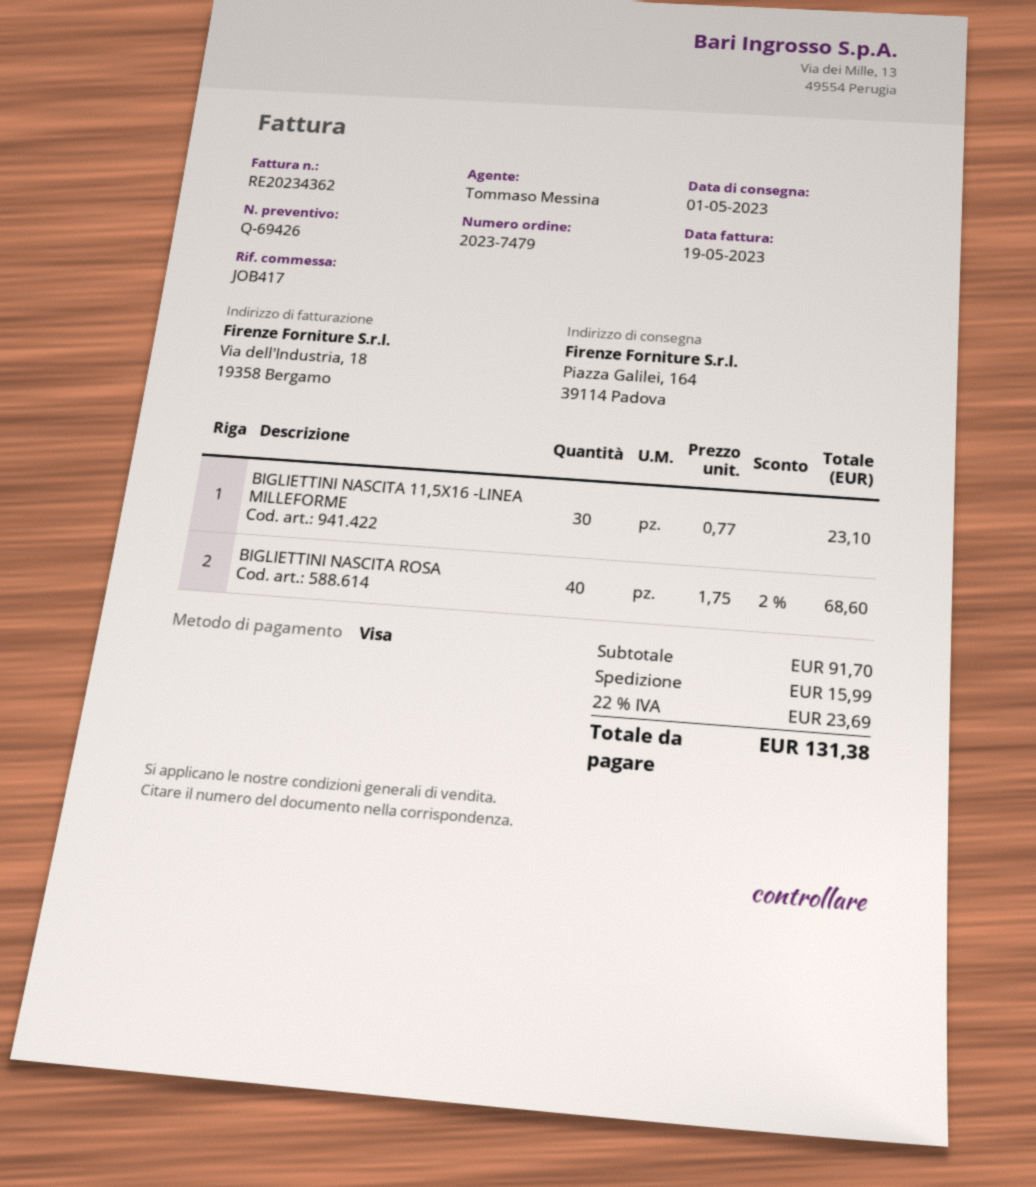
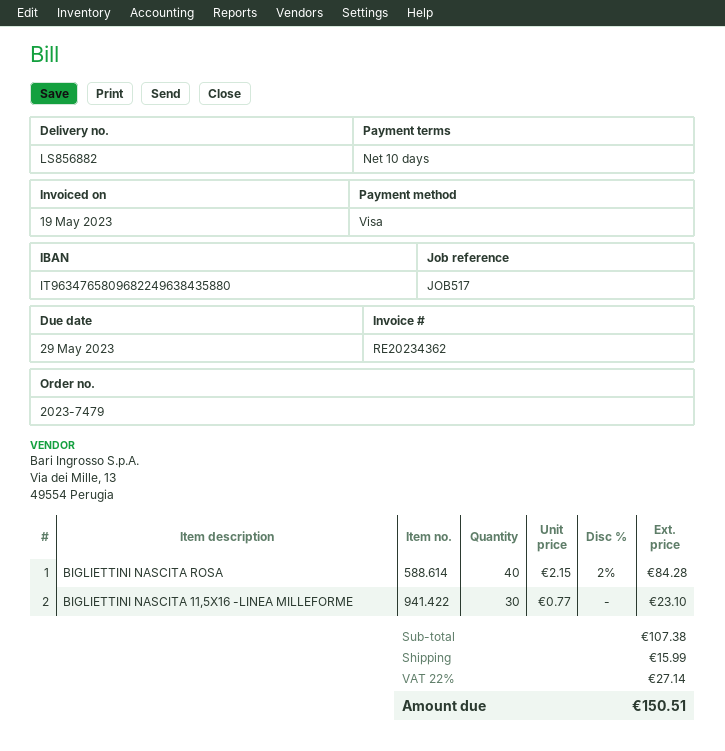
reference: JOB417 -> JOB517
BIGLIETTINI NASCITA ROSA: 40 x 1.75 - 2% = 68.60 -> 40 x 2.15 - 2% = 84.28
subtotal: 91.70 -> 107.38
tax: 22% = 23.69 -> 22% = 27.14
total: 131.38 -> 150.51

